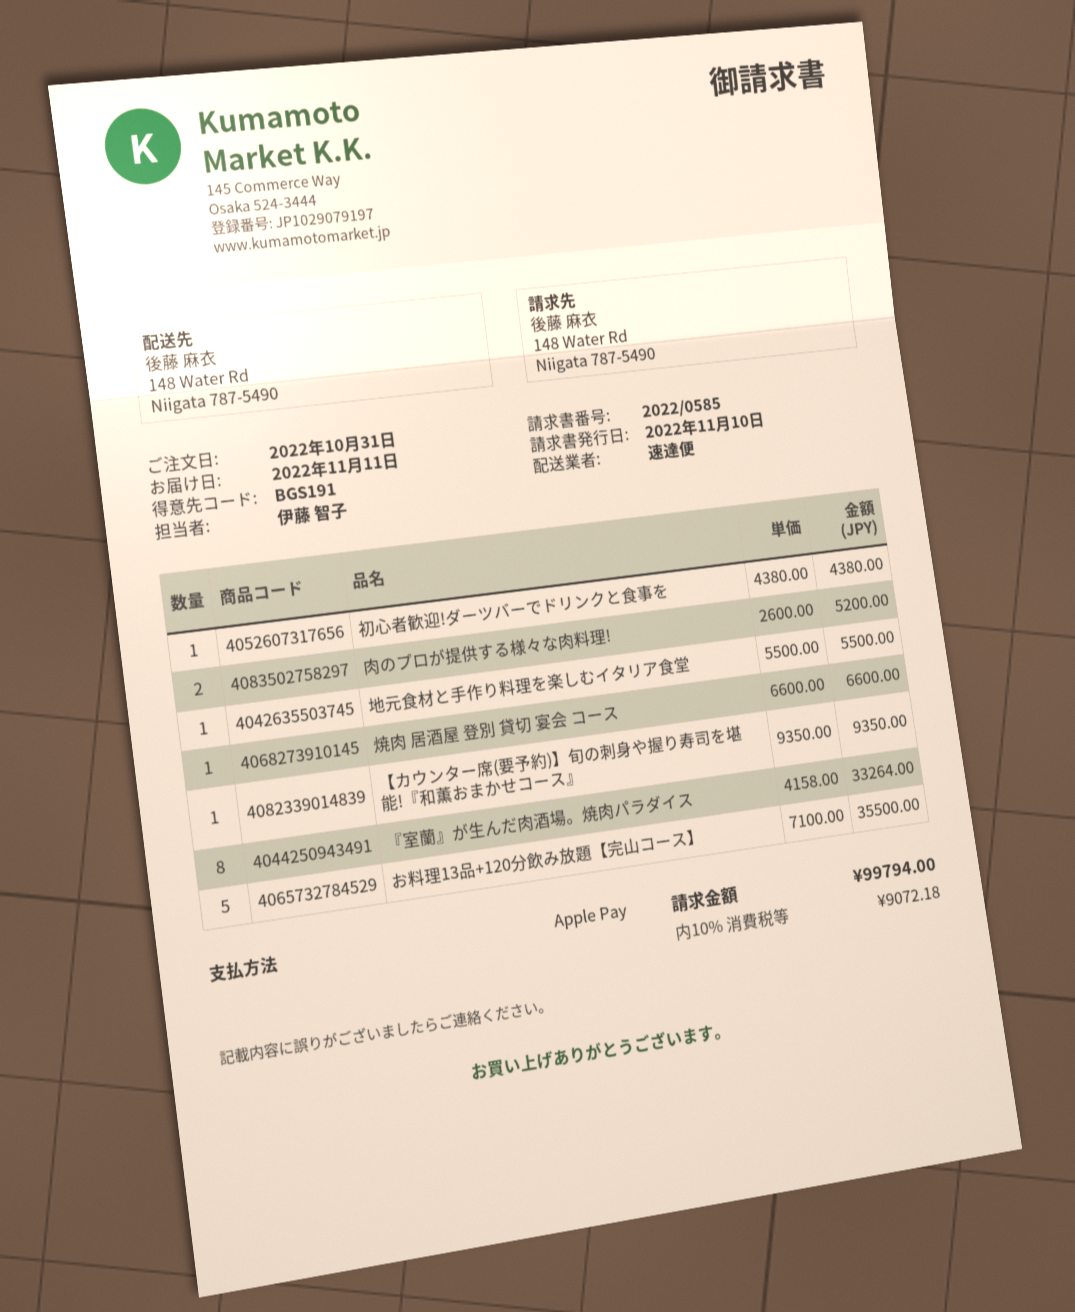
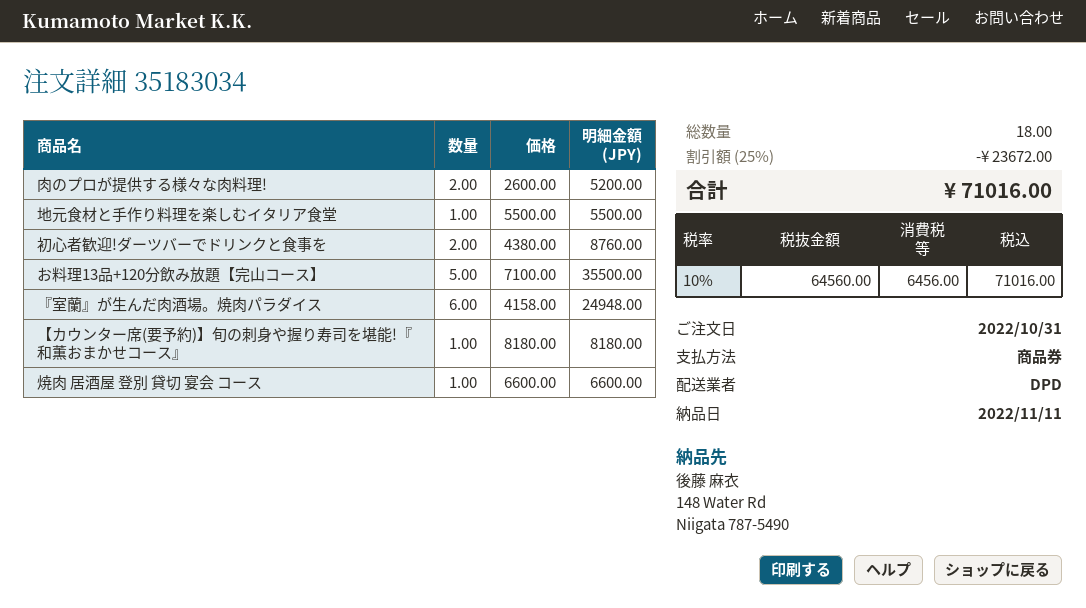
payment method: Apple Pay -> gift card
shipping method: express -> DPD
初心者歓迎!ダーツバーでドリンクと食事を: 1 x 4380.00 = 4380.00 -> 2 x 4380.00 = 8760.00
【カウンター席(要予約)】旬の刺身や握り寿司を堪能!『和薫おまかせコース』: 1 x 9350.00 = 9350.00 -> 1 x 8180.00 = 8180.00
『室蘭』が生んだ肉酒場。焼肉パラダイス: 8 x 4158.00 = 33264.00 -> 6 x 4158.00 = 24948.00
discount: none -> 25% = 23672.00
tax: 10% = 9072.18 -> 10% = 6456.00
total: 99794.00 -> 71016.00

